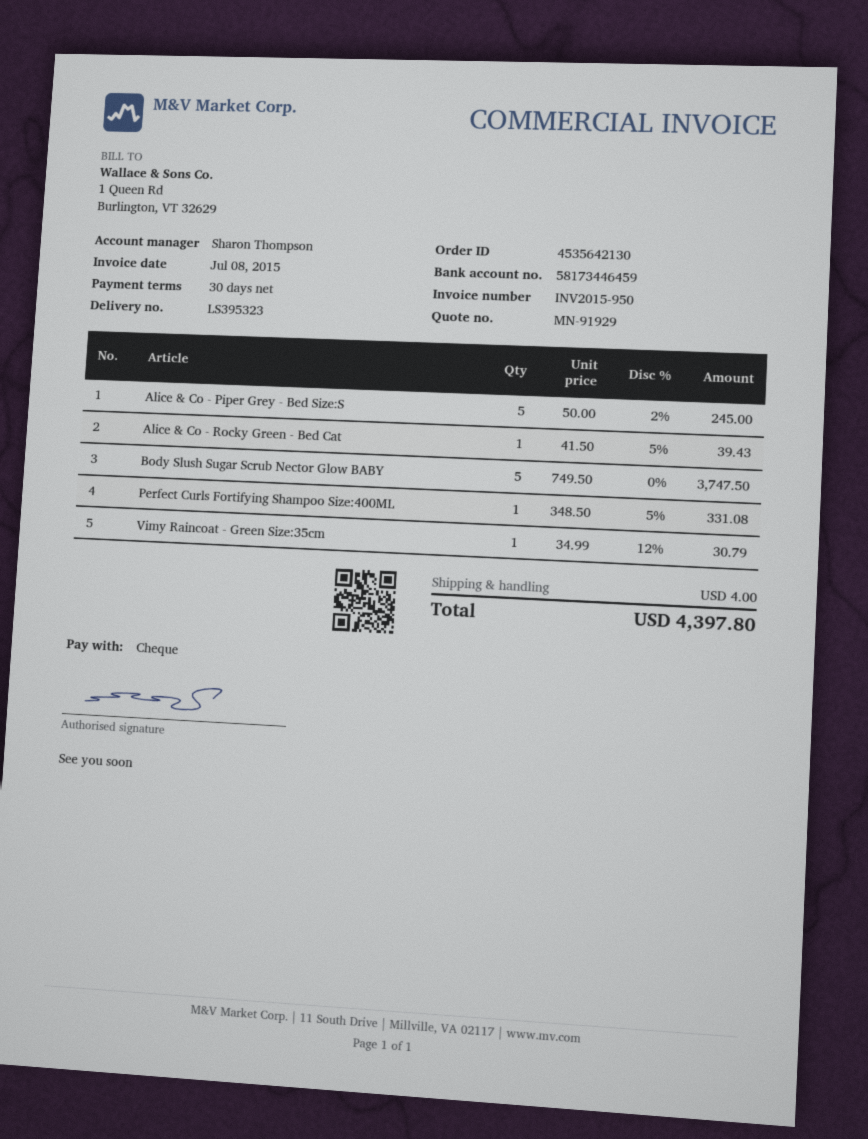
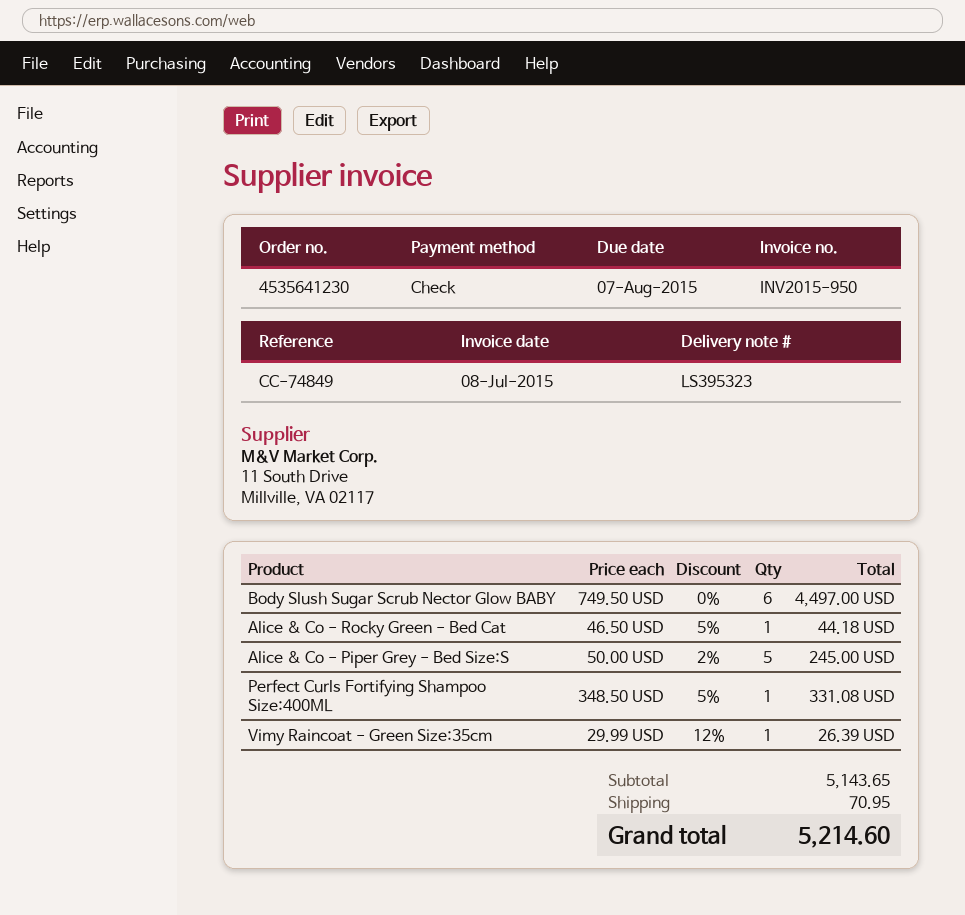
order number: 4535642130 -> 4535641230
Alice & Co - Rocky Green - Bed Cat: 1 x 41.50 - 5% = 39.43 -> 1 x 46.50 - 5% = 44.18
Body Slush Sugar Scrub Nector Glow BABY: 5 x 749.50 = 3747.50 -> 6 x 749.50 = 4497.00
Vimy Raincoat - Green Size:35cm: 1 x 34.99 - 12% = 30.79 -> 1 x 29.99 - 12% = 26.39
shipping: 4.00 -> 70.95
total: 4397.80 -> 5214.60

